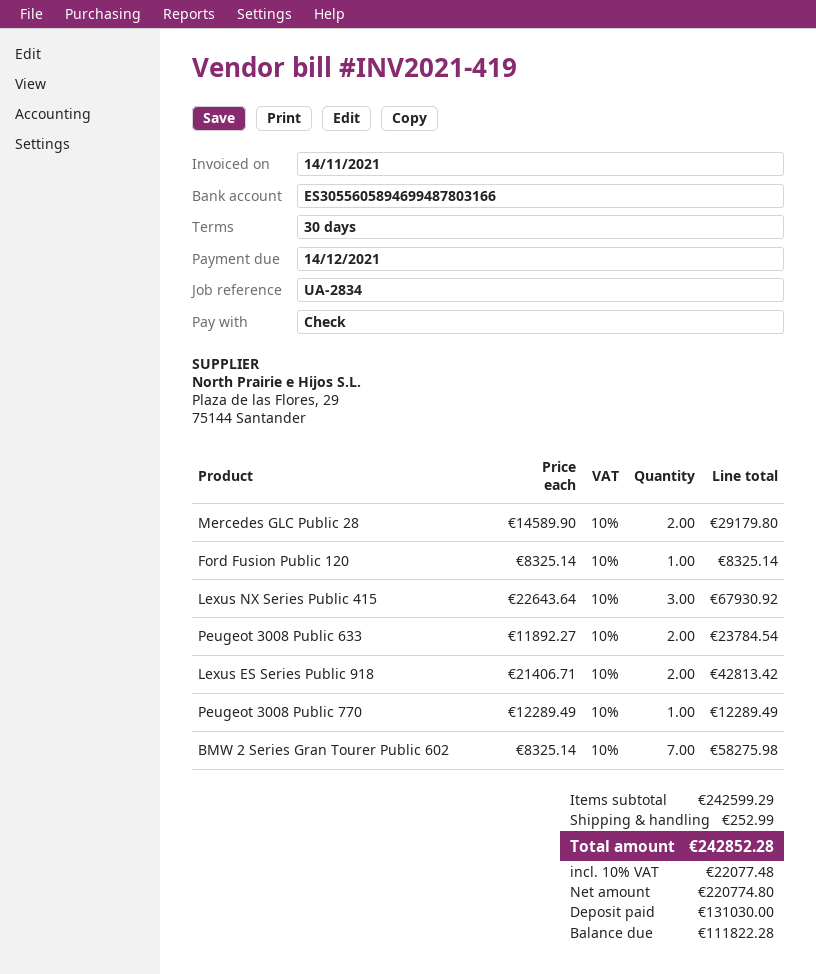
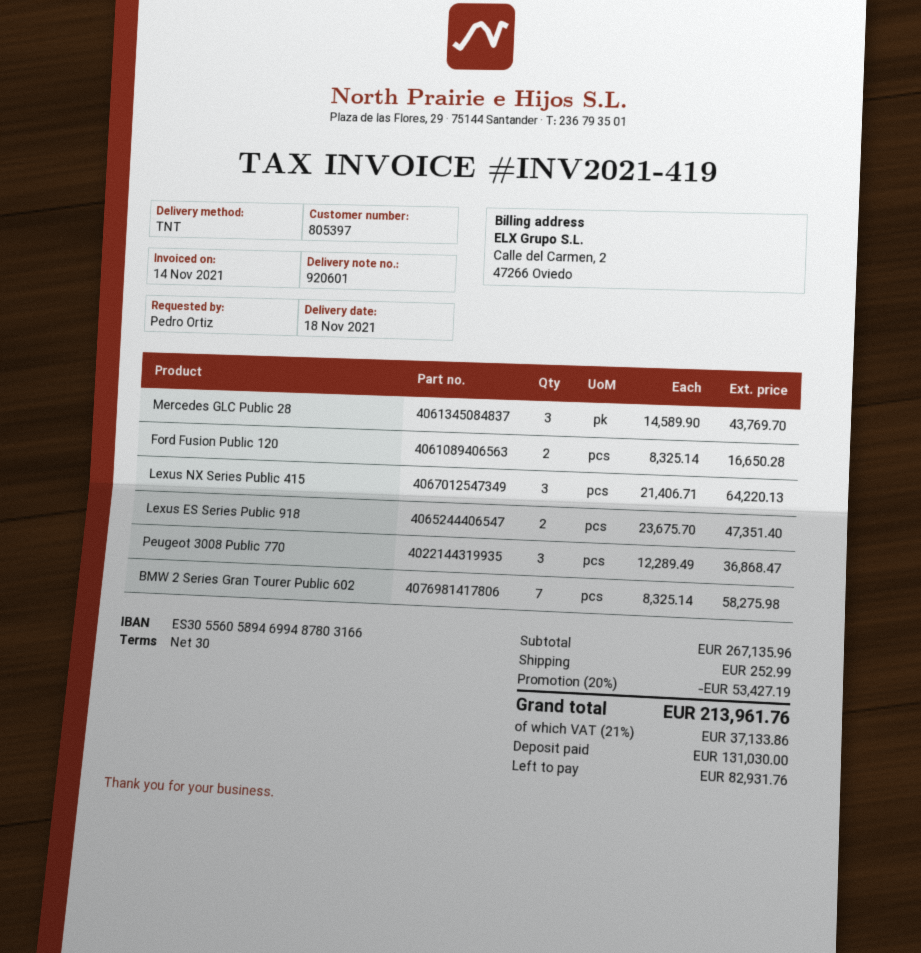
Mercedes GLC Public 28: 2 x 14589.90 = 29179.80 -> 3 x 14589.90 = 43769.70
Ford Fusion Public 120: 1 x 8325.14 = 8325.14 -> 2 x 8325.14 = 16650.28
Lexus NX Series Public 415: 3 x 22643.64 = 67930.92 -> 3 x 21406.71 = 64220.13
Peugeot 3008 Public 633: 2 x 11892.27 = 23784.54 -> none
Lexus ES Series Public 918: 2 x 21406.71 = 42813.42 -> 2 x 23675.70 = 47351.40
Peugeot 3008 Public 770: 1 x 12289.49 = 12289.49 -> 3 x 12289.49 = 36868.47
subtotal: 242599.29 -> 267135.96
discount: none -> 20% = 53427.19
tax: 10% = 22077.48 -> 21% = 37133.86
total: 242852.28 -> 213961.76
balance: 111822.28 -> 82931.76

